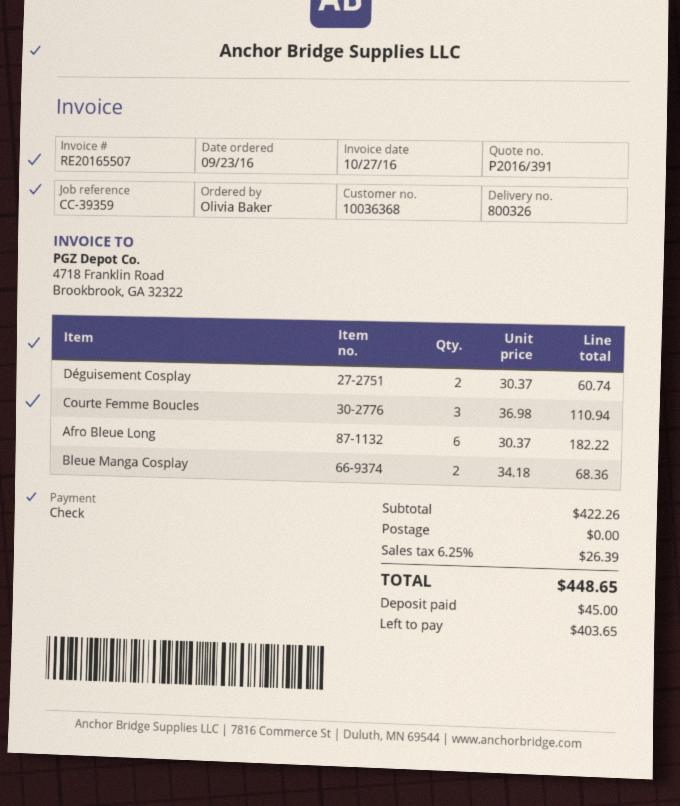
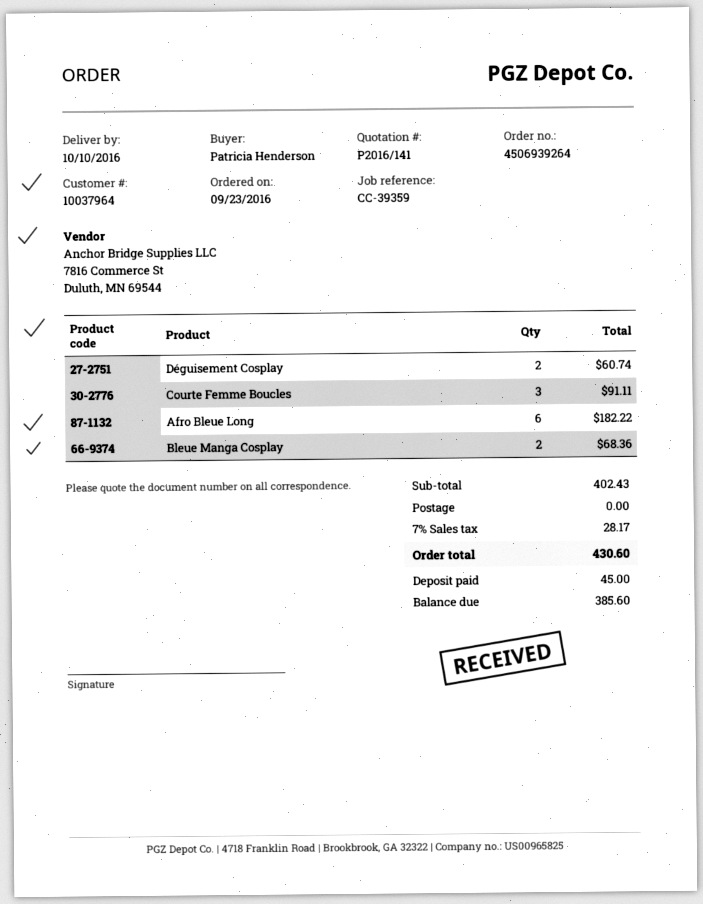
quote number: P2016/391 -> P2016/141
customer number: 10036368 -> 10037964
ordered by: Olivia Baker -> Patricia Henderson
Courte Femme Boucles: 3 for 110.94 -> 3 for 91.11
subtotal: 422.26 -> 402.43
tax: 6.25% = 26.39 -> 7% = 28.17
total: 448.65 -> 430.60
balance: 403.65 -> 385.60

